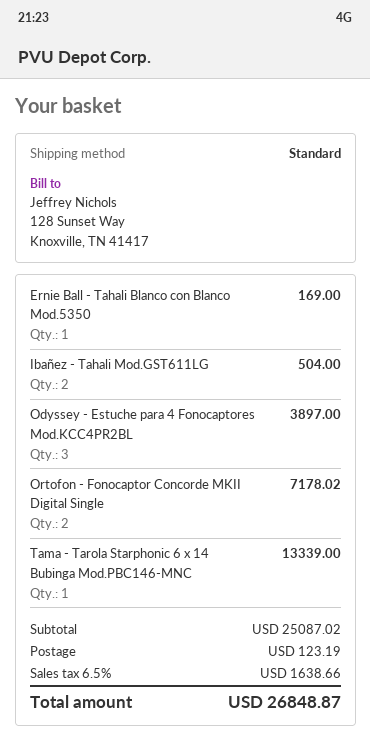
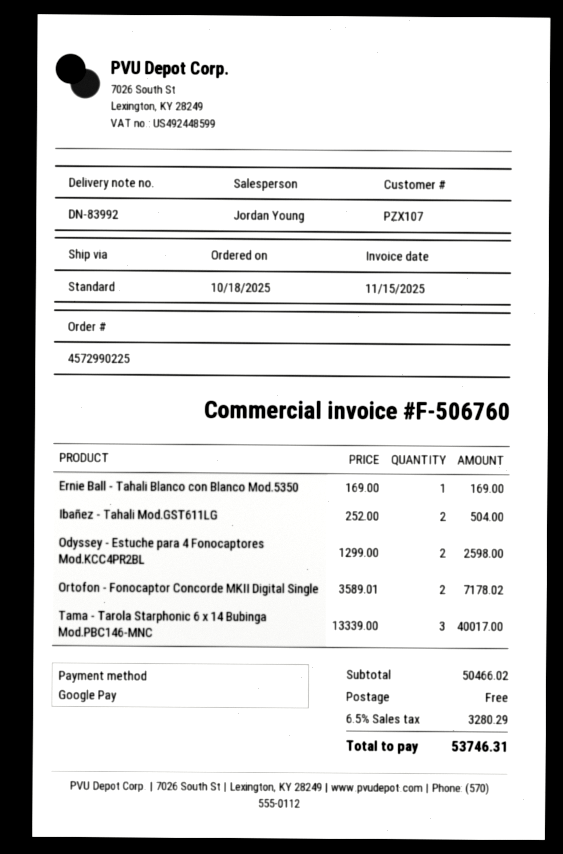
Odyssey - Estuche para 4 Fonocaptores Mod.KCC4PR2BL: 3 for 3897.00 -> 2 for 2598.00
Tama - Tarola Starphonic 6 x 14 Bubinga Mod.PBC146-MNC: 1 for 13339.00 -> 3 for 40017.00
subtotal: 25087.02 -> 50466.02
shipping: 123.19 -> 0.00
tax: 6.5% = 1638.66 -> 6.5% = 3280.29
total: 26848.87 -> 53746.31

